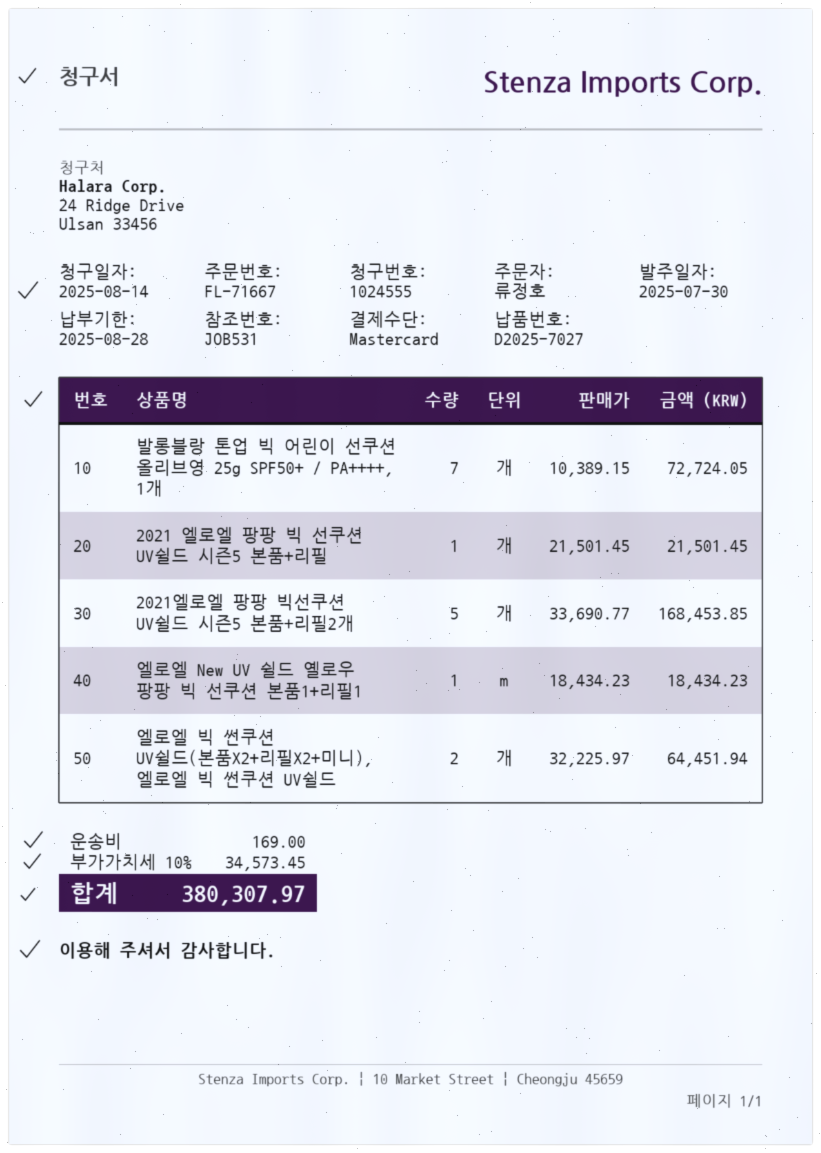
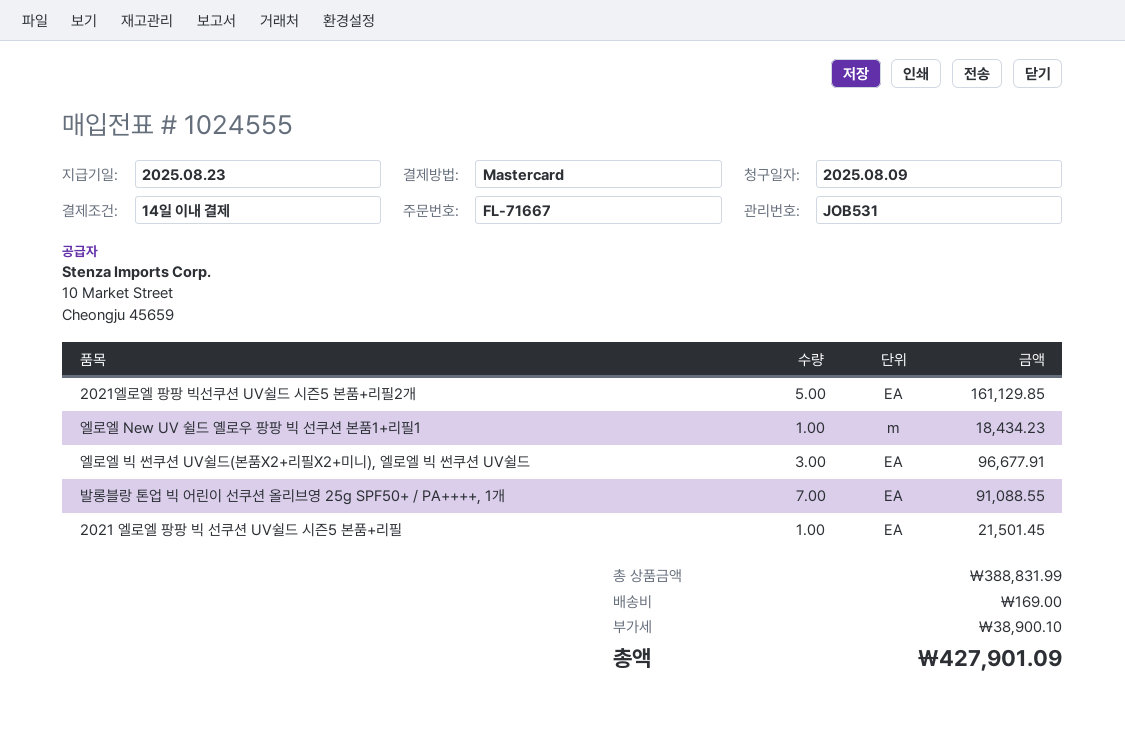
invoice date: 2025-08-14 -> 2025-08-09
due date: 2025-08-28 -> 2025-08-23
발롱블랑 톤업 빅 어린이 선쿠션 올리브영 25g SPF50+ / PA++++, 1개: 7 for 72724.05 -> 7 for 91088.55
2021엘로엘 팡팡 빅선쿠션 UV쉴드 시즌5 본품+리필2개: 5 for 168453.85 -> 5 for 161129.85
엘로엘 빅 썬쿠션 UV쉴드(본품X2+리필X2+미니), 엘로엘 빅 썬쿠션 UV쉴드: 2 for 64451.94 -> 3 for 96677.91
tax: 34573.45 -> 38900.10
total: 380307.97 -> 427901.09

